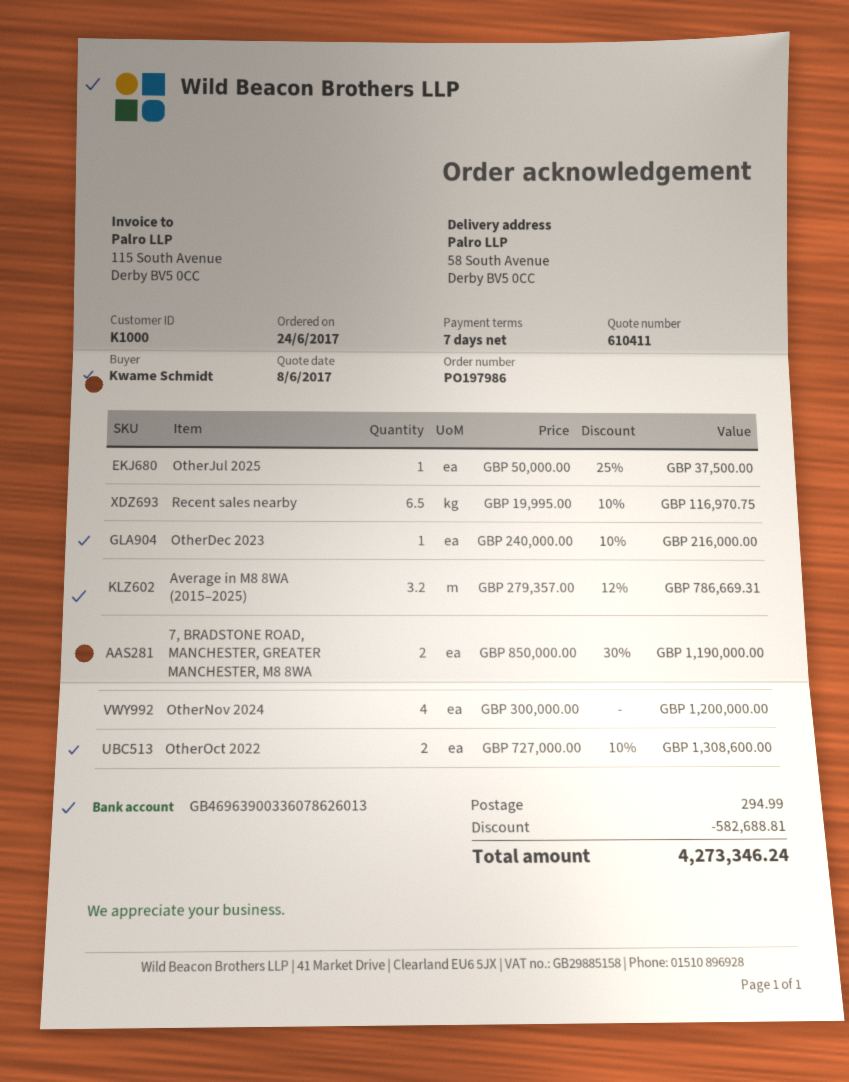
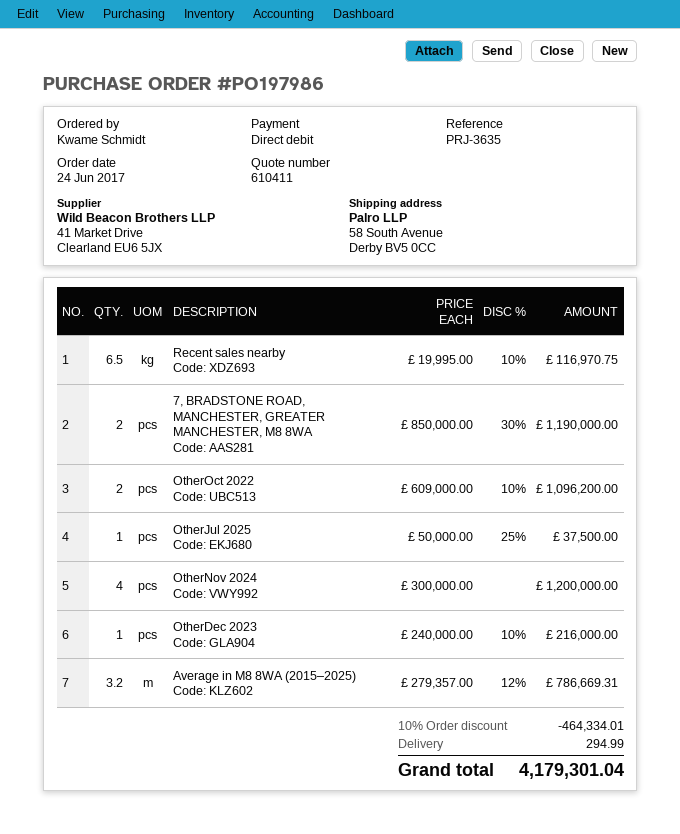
OtherOct 2022: 2 x 727000.00 - 10% = 1308600.00 -> 2 x 609000.00 - 10% = 1096200.00
discount: 582688.81 -> 464334.01
total: 4273346.24 -> 4179301.04

